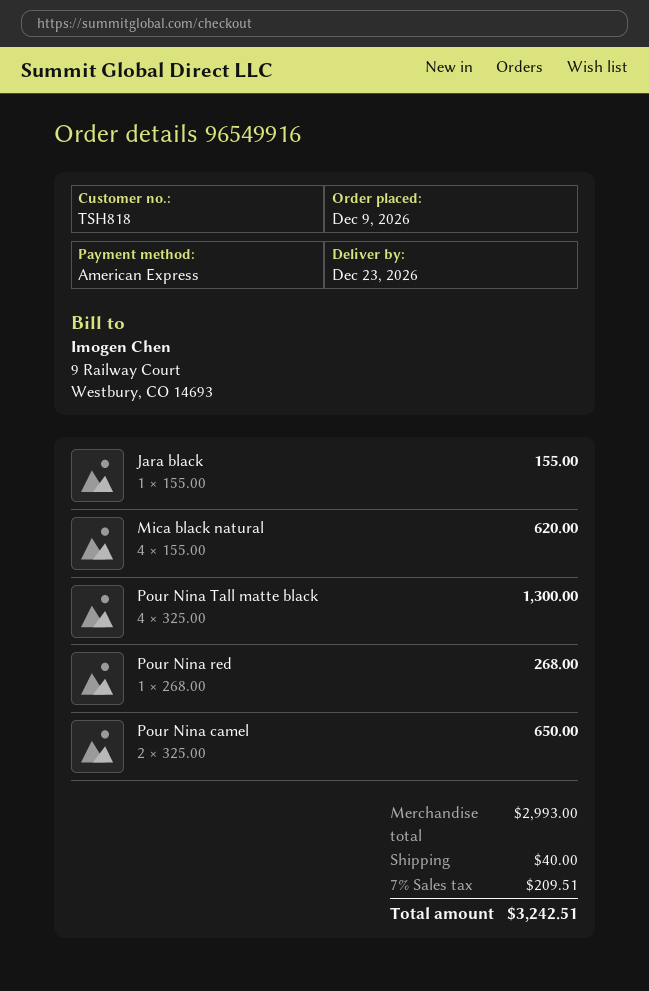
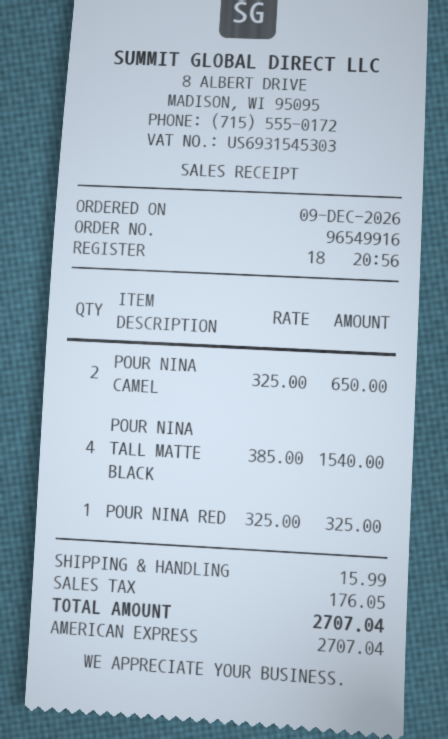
Jara black: 1 x 155.00 = 155.00 -> none
Mica black natural: 4 x 155.00 = 620.00 -> none
Pour Nina Tall matte black: 4 x 325.00 = 1300.00 -> 4 x 385.00 = 1540.00
Pour Nina red: 1 x 268.00 = 268.00 -> 1 x 325.00 = 325.00
shipping: 40.00 -> 15.99
tax: 209.51 -> 176.05
total: 3242.51 -> 2707.04

